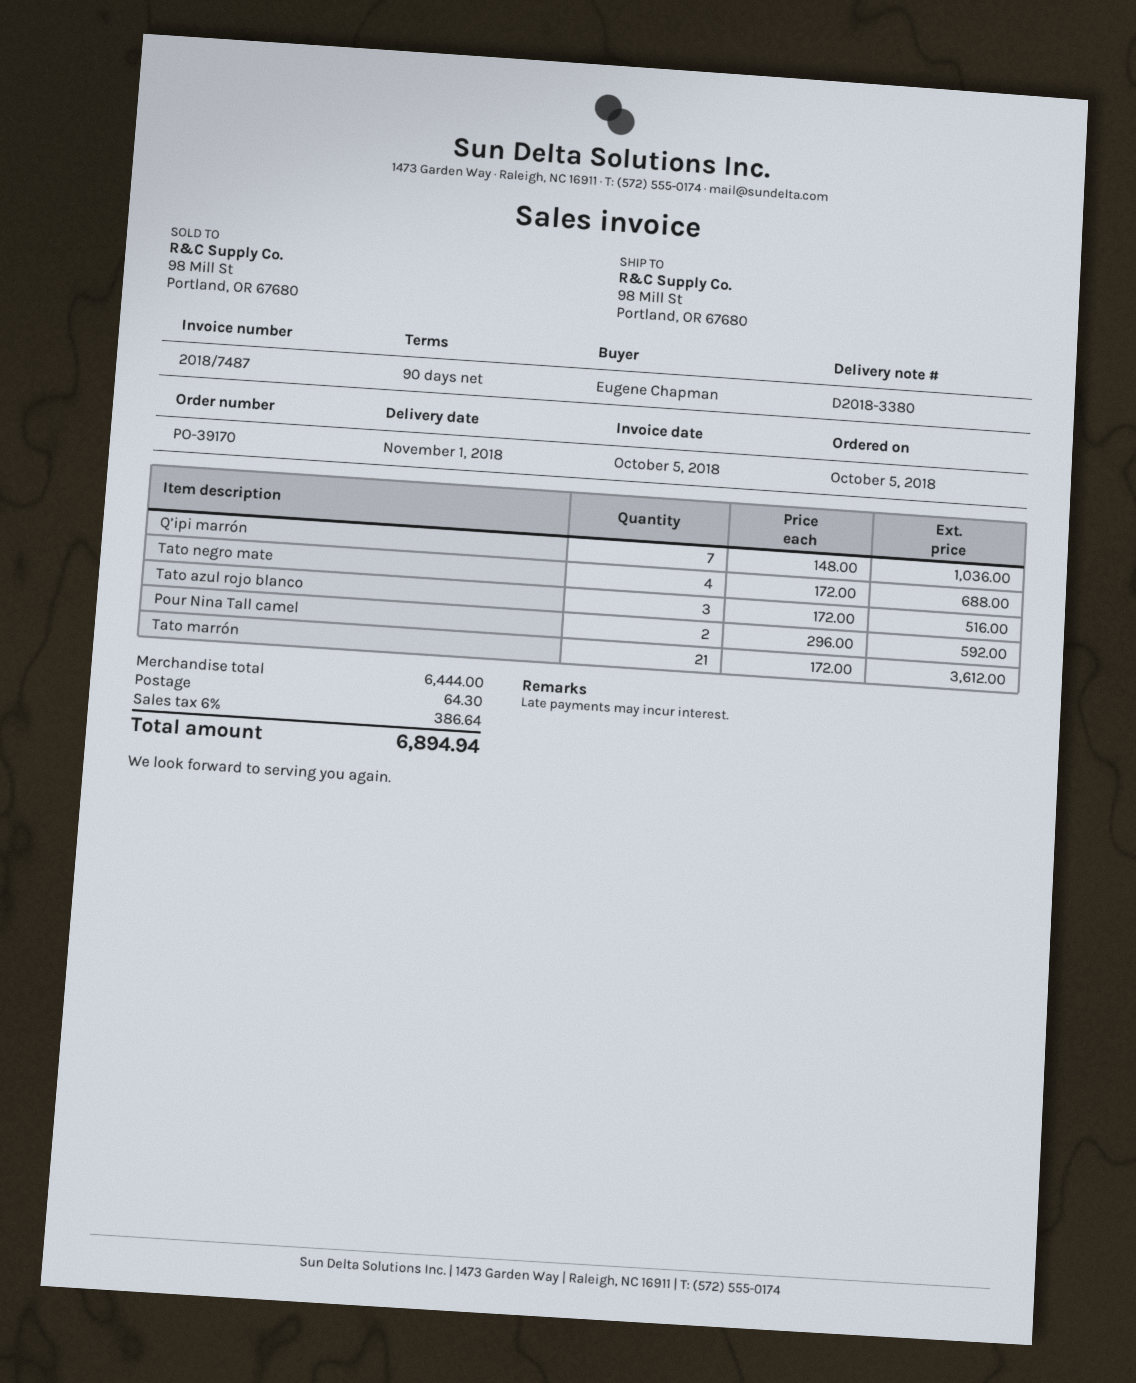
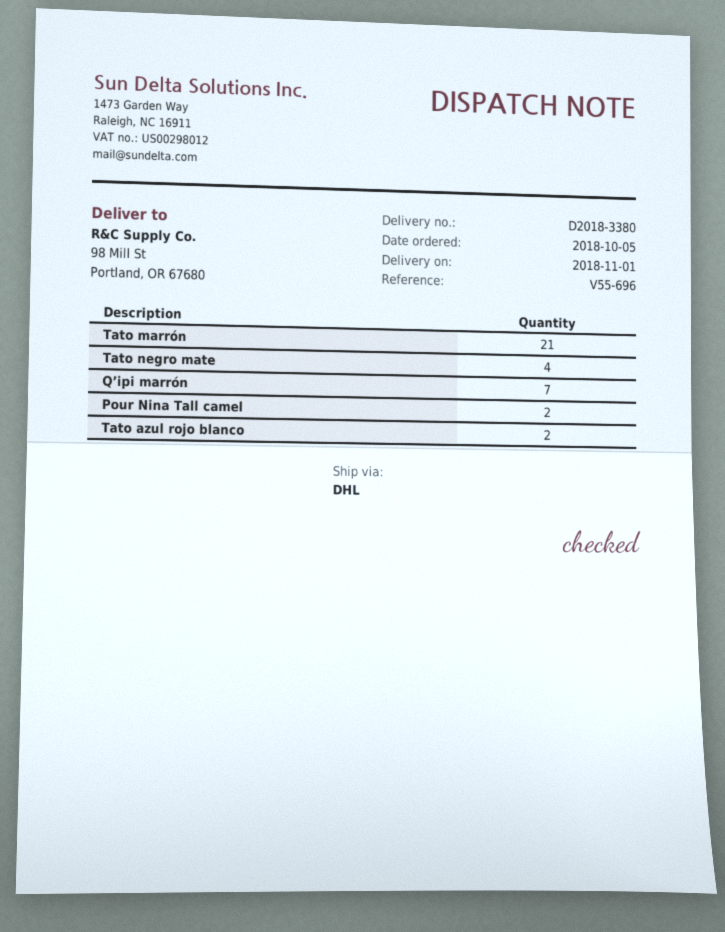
Tato azul rojo blanco: 3 -> 2

